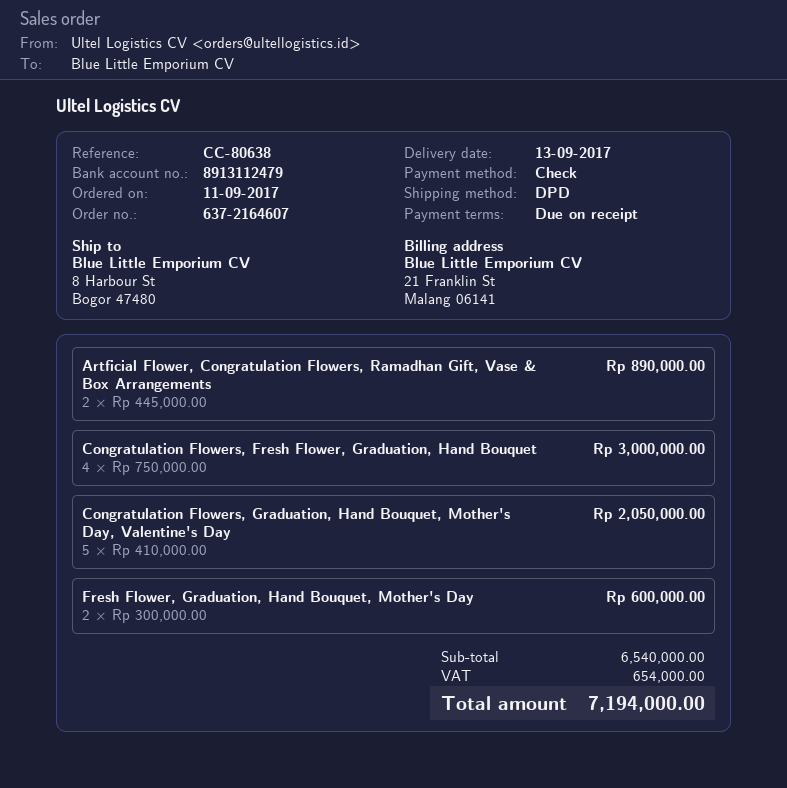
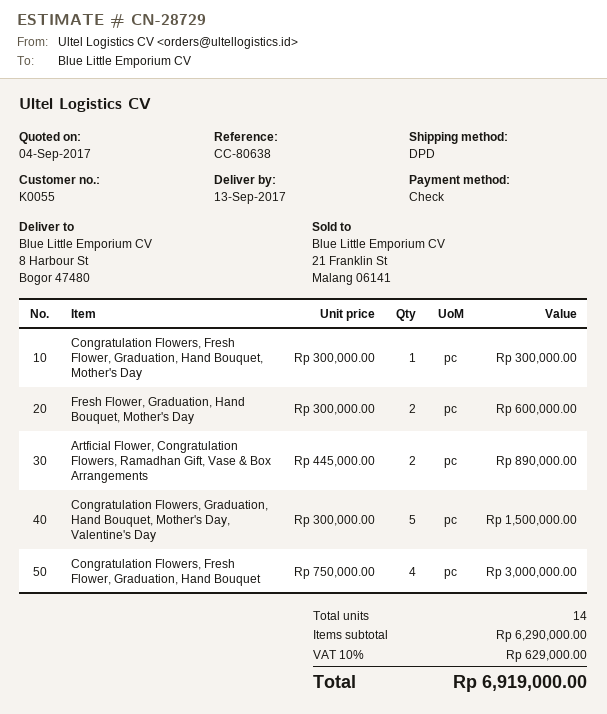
Congratulation Flowers, Graduation, Hand Bouquet, Mother's Day, Valentine's Day: 5 x 410000.00 = 2050000.00 -> 5 x 300000.00 = 1500000.00
Congratulation Flowers, Fresh Flower, Graduation, Hand Bouquet, Mother's Day: none -> 1 x 300000.00 = 300000.00
subtotal: 6540000.00 -> 6290000.00
tax: 654000.00 -> 629000.00
total: 7194000.00 -> 6919000.00

